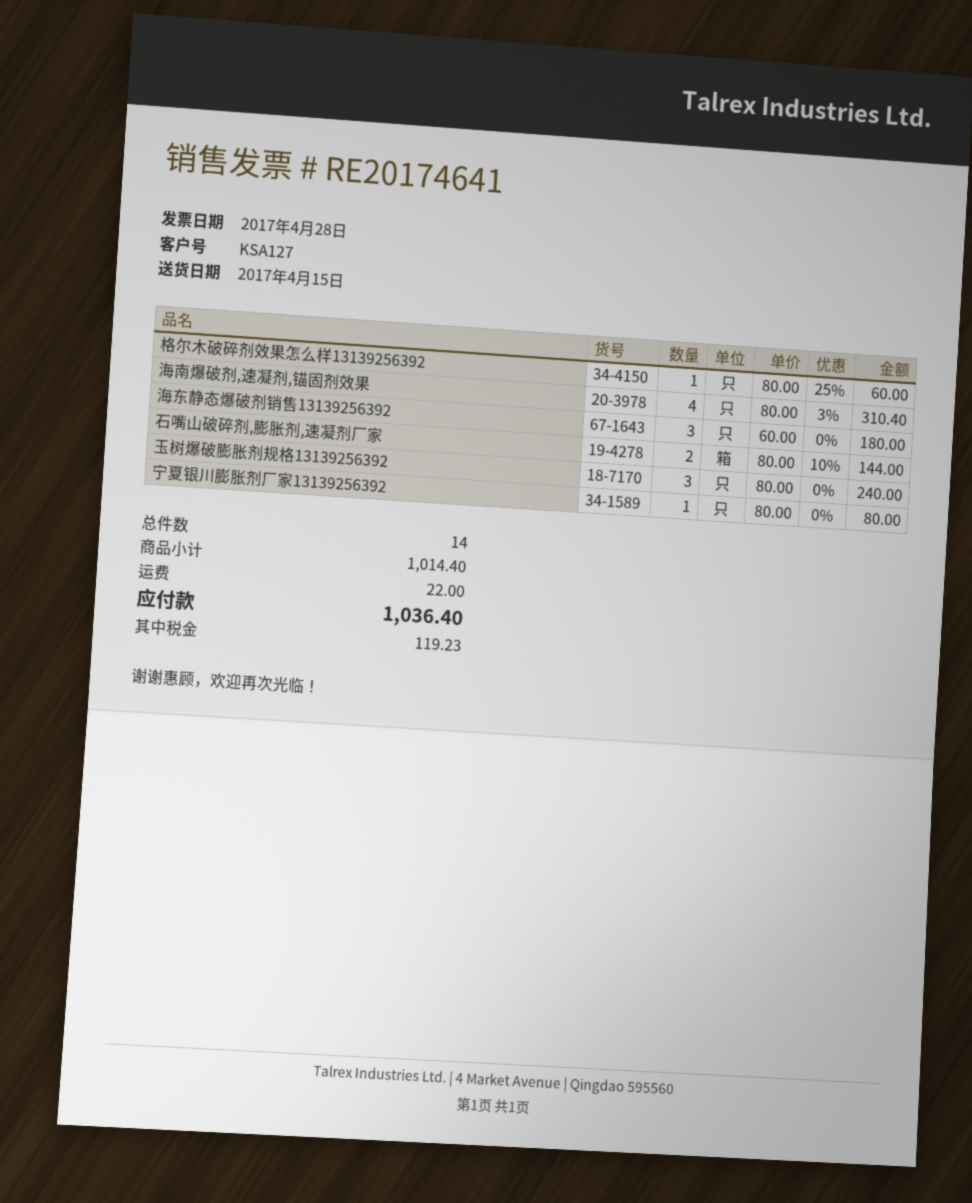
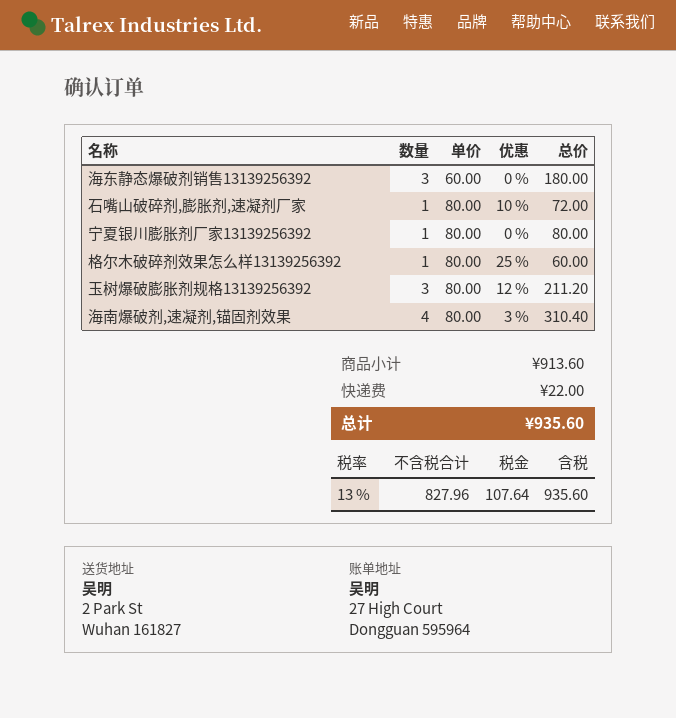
石嘴山破碎剂,膨胀剂,速凝剂厂家: 2 x 80.00 - 10% = 144.00 -> 1 x 80.00 - 10% = 72.00
玉树爆破膨胀剂规格13139256392: 3 x 80.00 = 240.00 -> 3 x 80.00 - 12% = 211.20
subtotal: 1014.40 -> 913.60
tax: 119.23 -> 107.64
total: 1036.40 -> 935.60

